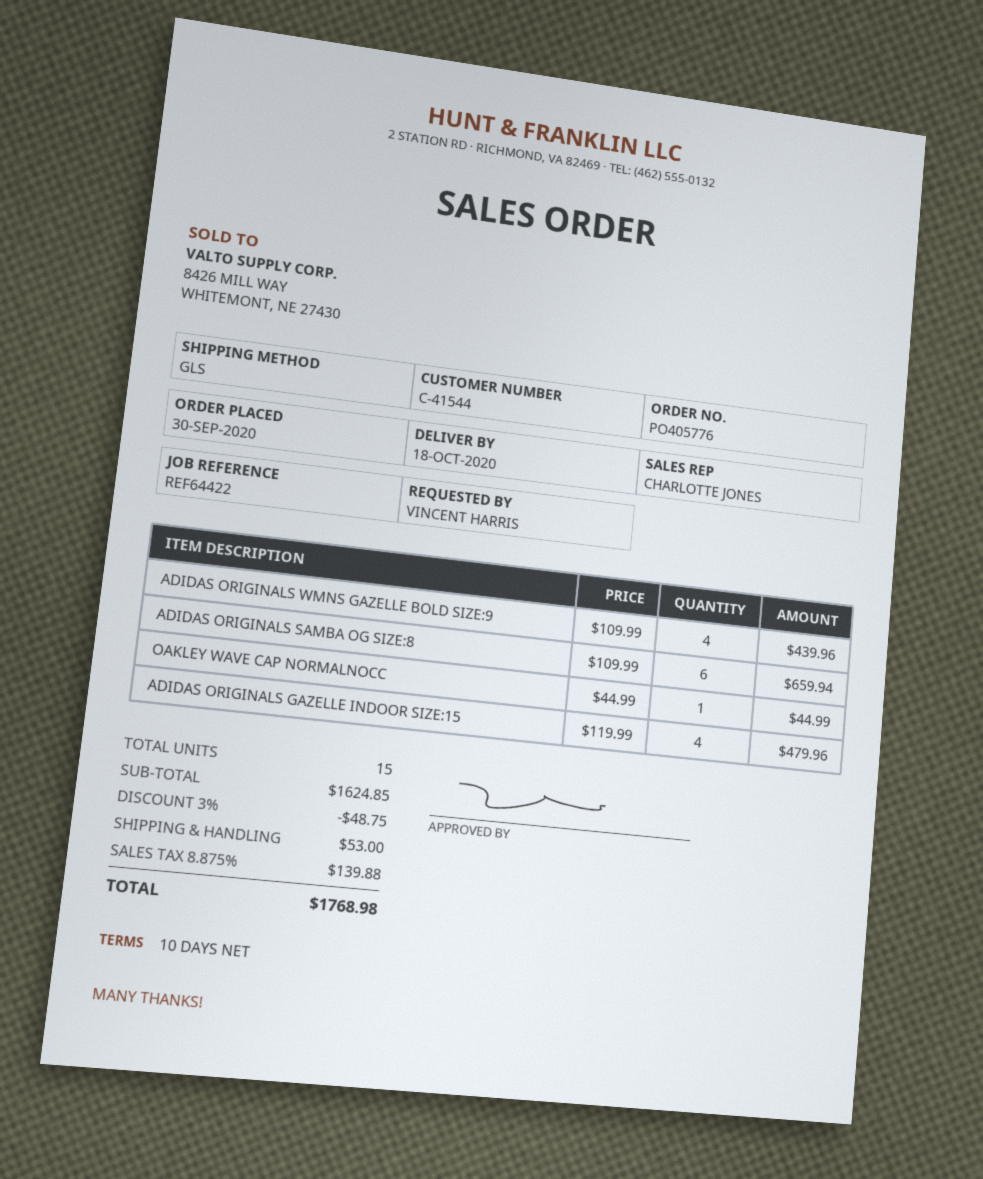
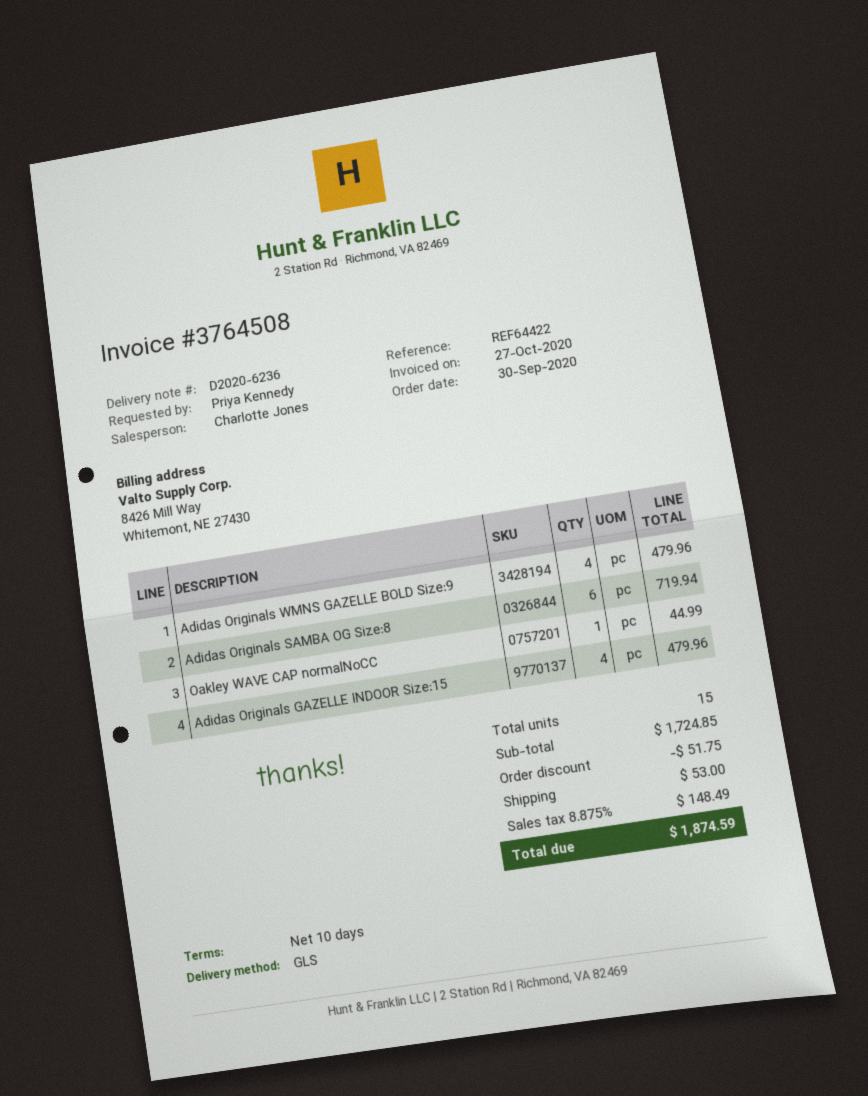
ordered by: VINCENT HARRIS -> Priya Kennedy
ADIDAS ORIGINALS WMNS GAZELLE BOLD SIZE:9: 4 for 439.96 -> 4 for 479.96
ADIDAS ORIGINALS SAMBA OG SIZE:8: 6 for 659.94 -> 6 for 719.94
subtotal: 1624.85 -> 1724.85
discount: 48.75 -> 51.75
tax: 8.875% = 139.88 -> 8.875% = 148.49
total: 1768.98 -> 1874.59

